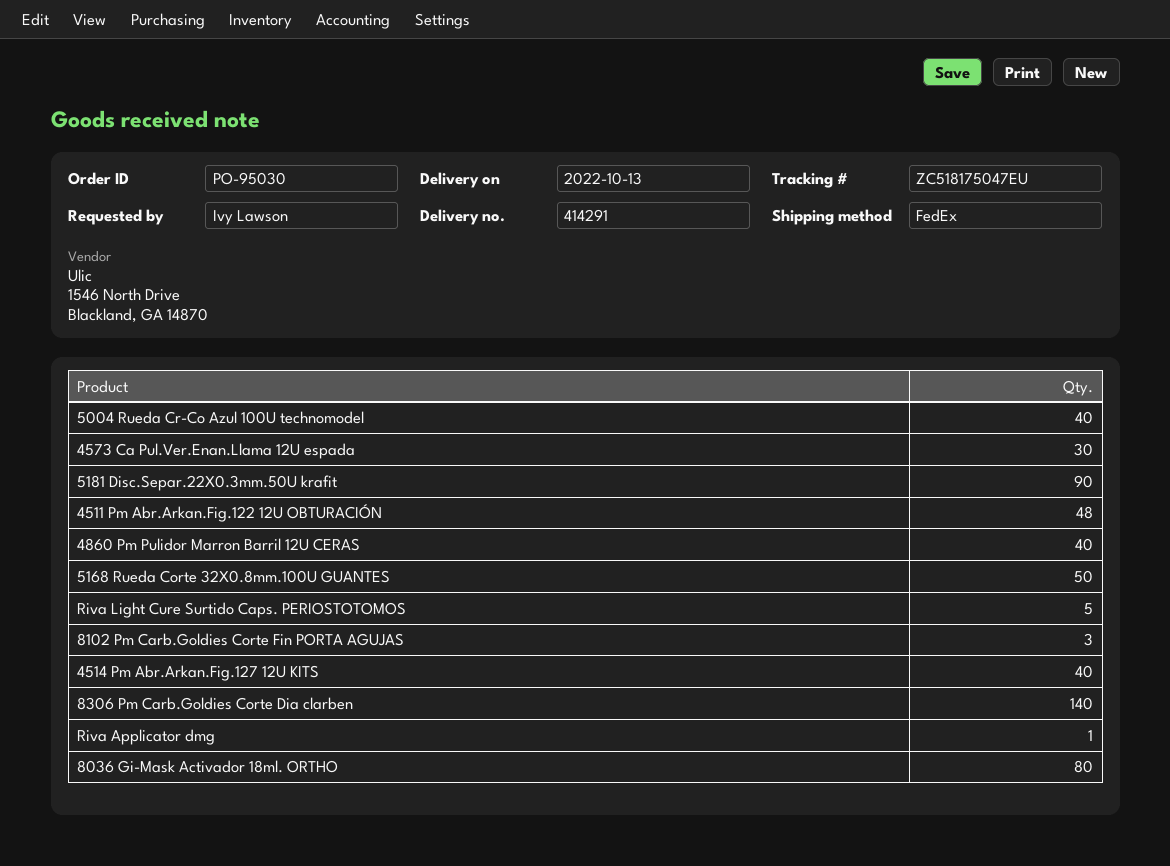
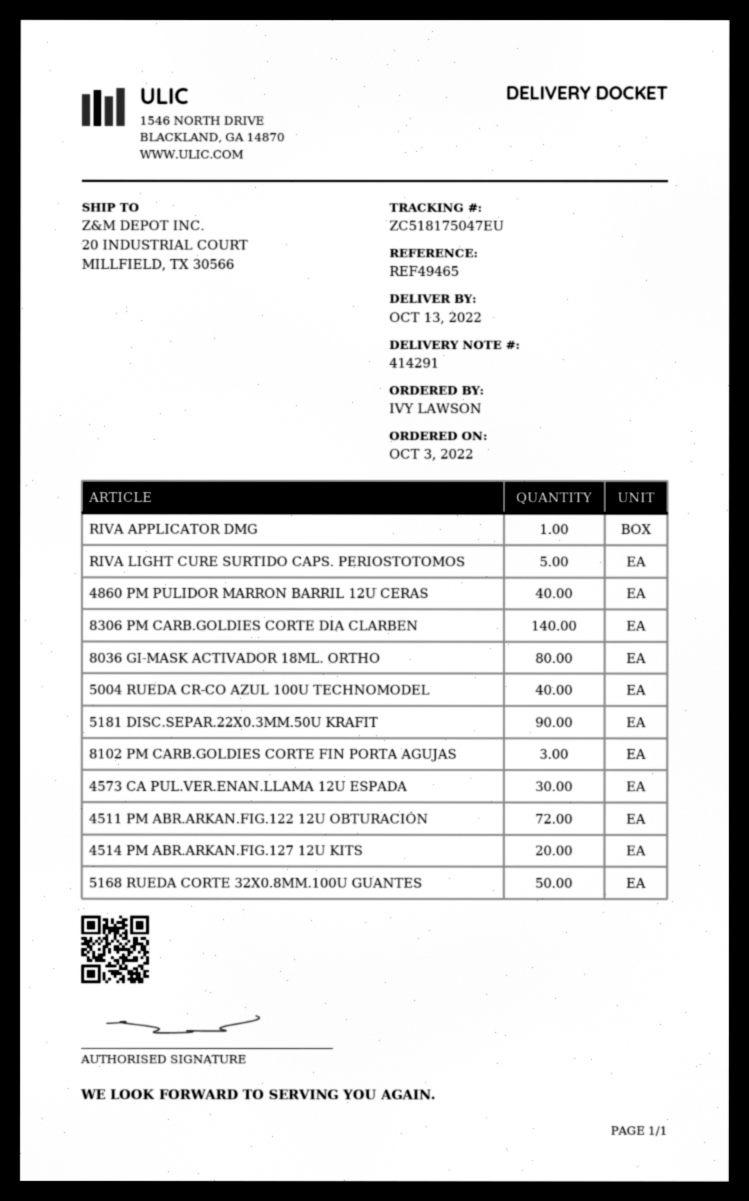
4511 Pm Abr.Arkan.Fig.122 12U OBTURACIÓN: 48 -> 72
4514 Pm Abr.Arkan.Fig.127 12U KITS: 40 -> 20

